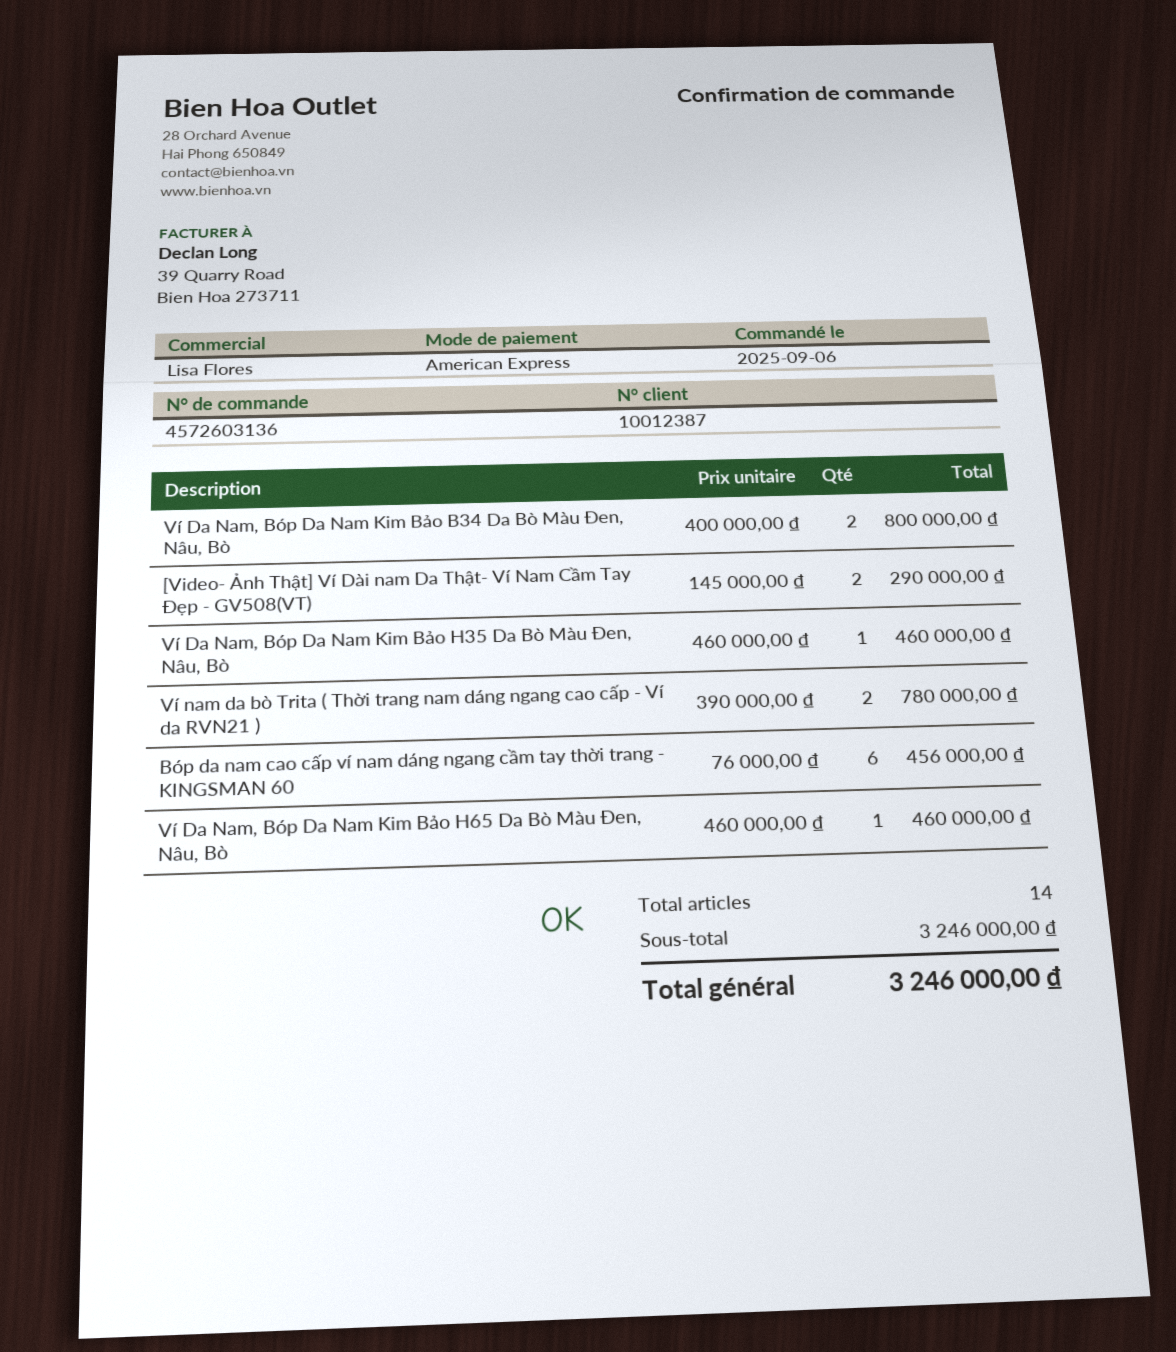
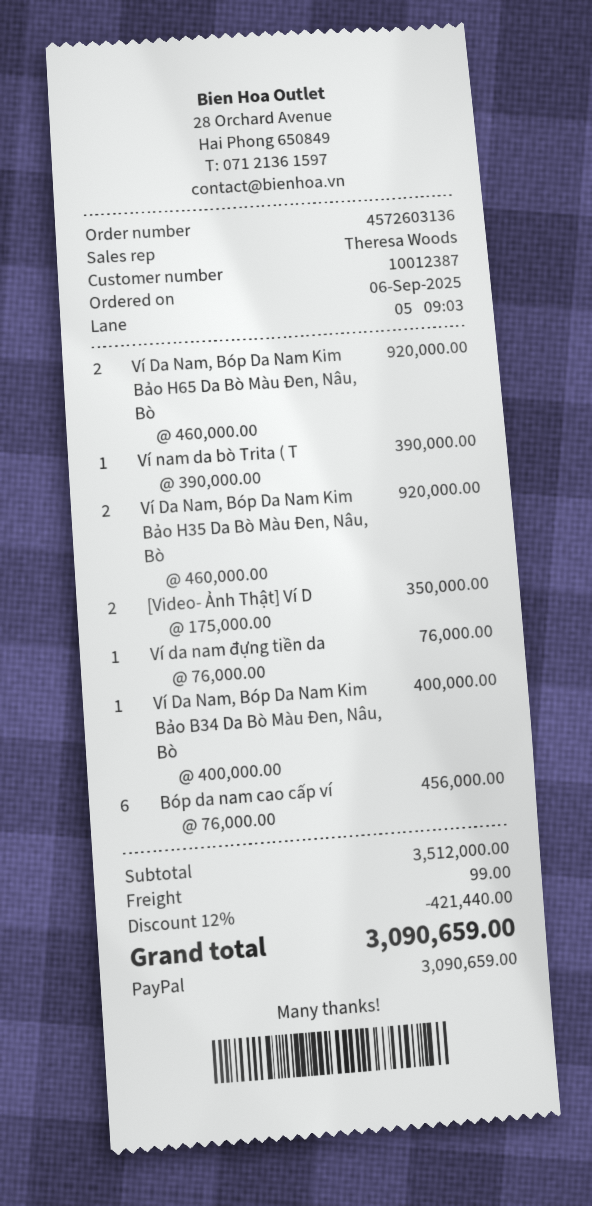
sales rep: Lisa Flores -> Theresa Woods
payment method: American Express -> PayPal
Ví Da Nam, Bóp Da Nam Kim Bảo B34 Da Bò Màu Đen, Nâu, Bò: 2 x 400000.00 = 800000.00 -> 1 x 400000.00 = 400000.00
[Video- Ảnh Thật] Ví Dài nam Da Thật- Ví Nam Cầm Tay Đẹp - GV508(VT): 2 x 145000.00 = 290000.00 -> 2 x 175000.00 = 350000.00
Ví Da Nam, Bóp Da Nam Kim Bảo H35 Da Bò Màu Đen, Nâu, Bò: 1 x 460000.00 = 460000.00 -> 2 x 460000.00 = 920000.00
Ví nam da bò Trita ( Thời trang nam dáng ngang cao cấp - Ví da RVN21 ): 2 x 390000.00 = 780000.00 -> 1 x 390000.00 = 390000.00
Ví Da Nam, Bóp Da Nam Kim Bảo H65 Da Bò Màu Đen, Nâu, Bò: 1 x 460000.00 = 460000.00 -> 2 x 460000.00 = 920000.00
Ví da nam đựng tiền da: none -> 1 x 76000.00 = 76000.00
subtotal: 3246000.00 -> 3512000.00
discount: none -> 12% = 421440.00
shipping: none -> 99.00
total: 3246000.00 -> 3090659.00

